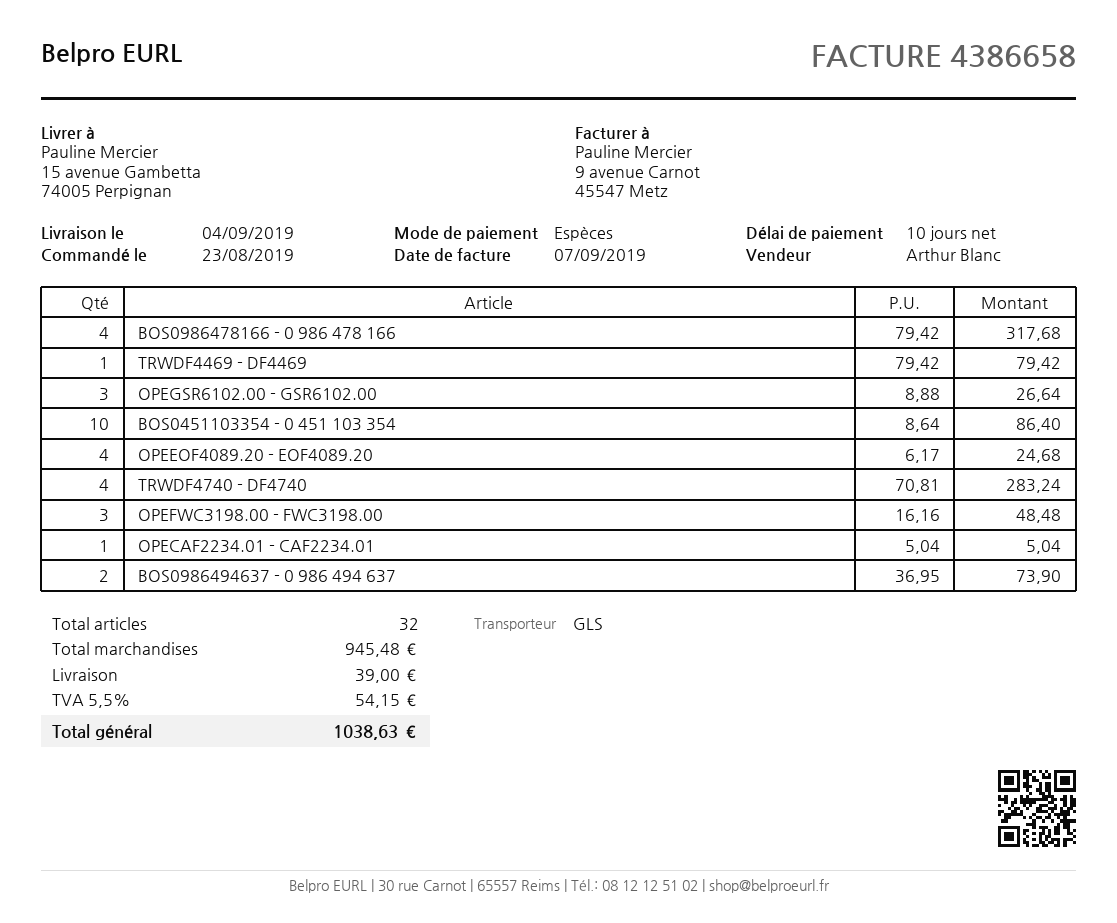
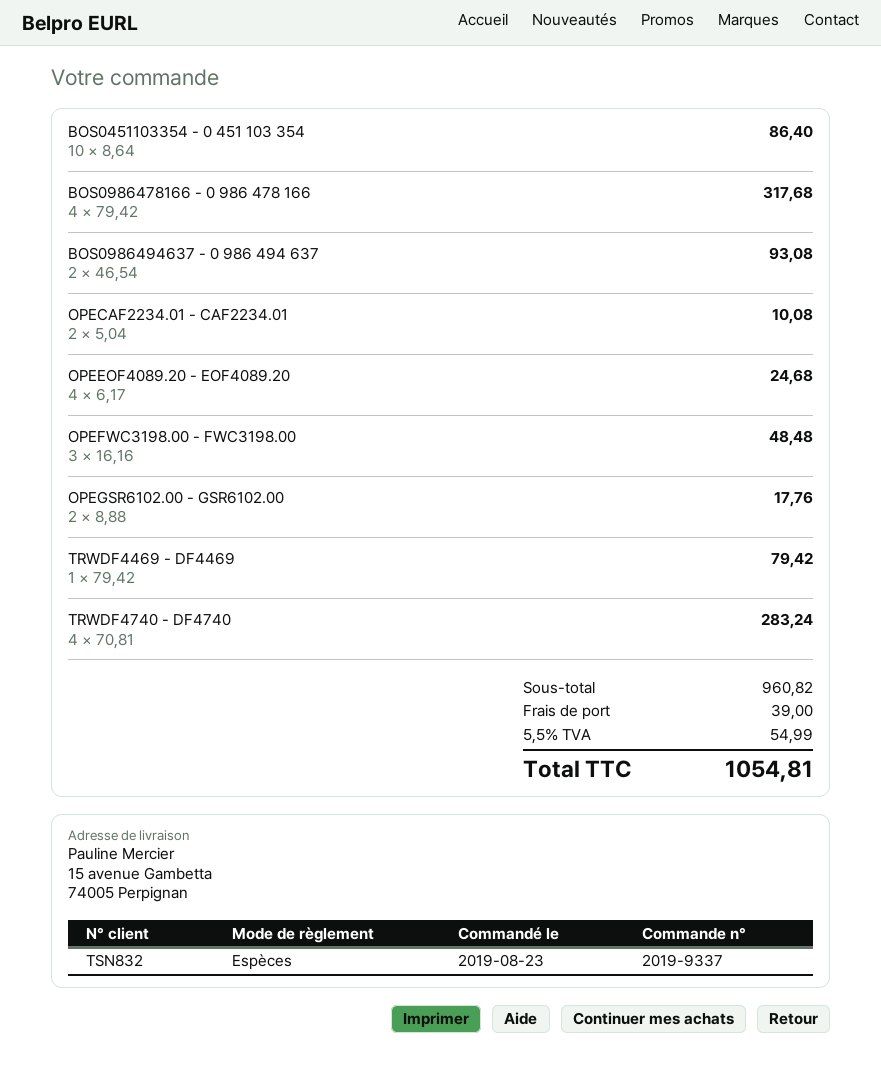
OPEGSR6102.00 - GSR6102.00: 3 x 8.88 = 26.64 -> 2 x 8.88 = 17.76
OPECAF2234.01 - CAF2234.01: 1 x 5.04 = 5.04 -> 2 x 5.04 = 10.08
BOS0986494637 - 0 986 494 637: 2 x 36.95 = 73.90 -> 2 x 46.54 = 93.08
subtotal: 945.48 -> 960.82
tax: 5.5% = 54.15 -> 5.5% = 54.99
total: 1038.63 -> 1054.81

